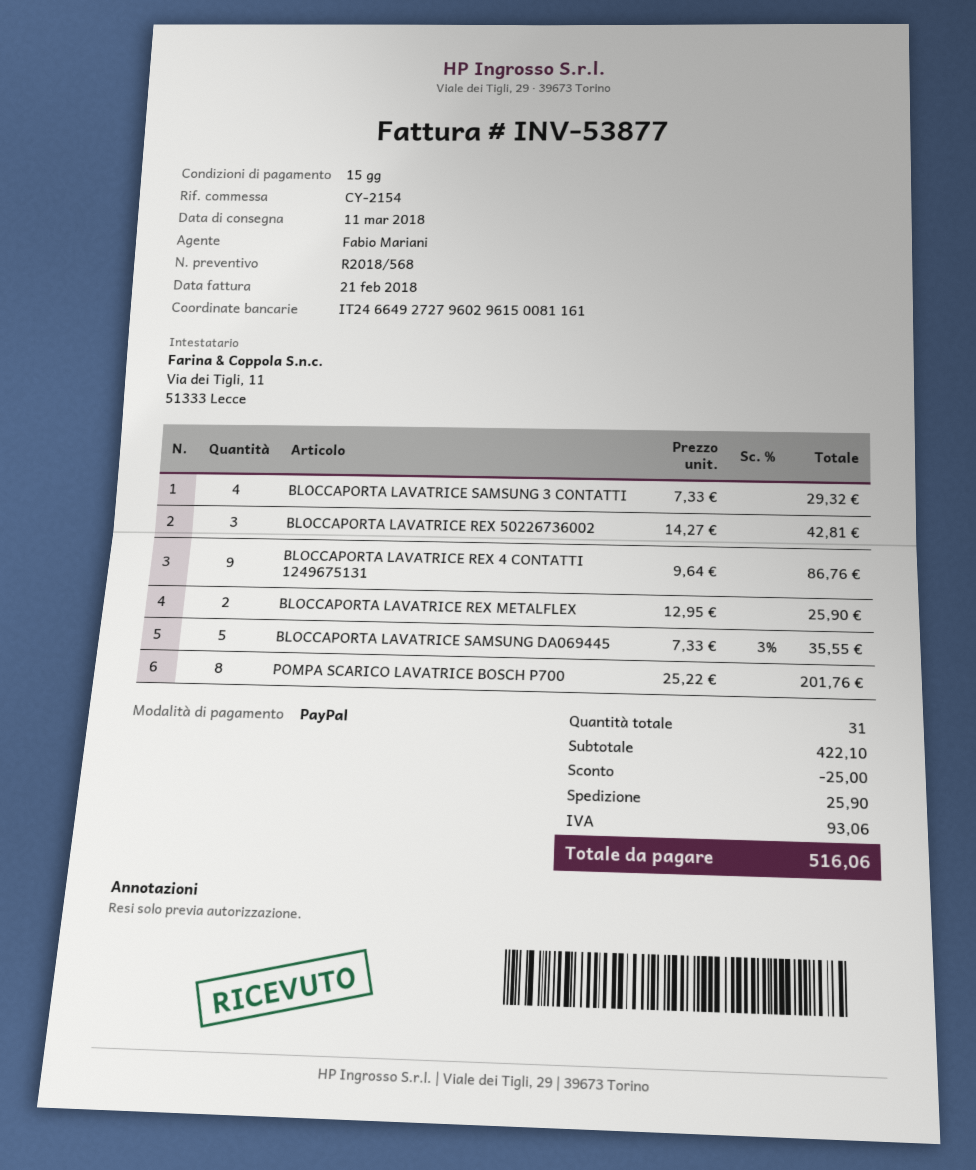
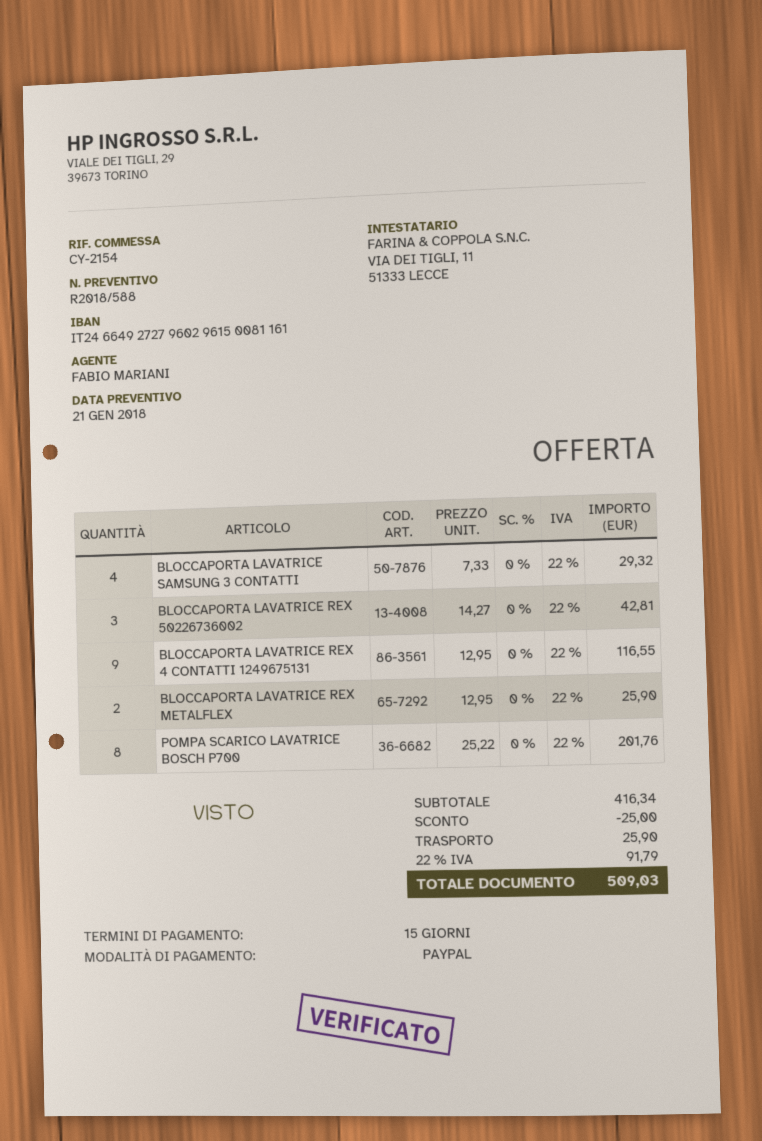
quote number: R2018/568 -> R2018/588
BLOCCAPORTA LAVATRICE REX 4 CONTATTI 1249675131: 9 x 9.64 = 86.76 -> 9 x 12.95 = 116.55
BLOCCAPORTA LAVATRICE SAMSUNG DA069445: 5 x 7.33 - 3% = 35.55 -> none
subtotal: 422.10 -> 416.34
tax: 93.06 -> 91.79
total: 516.06 -> 509.03

